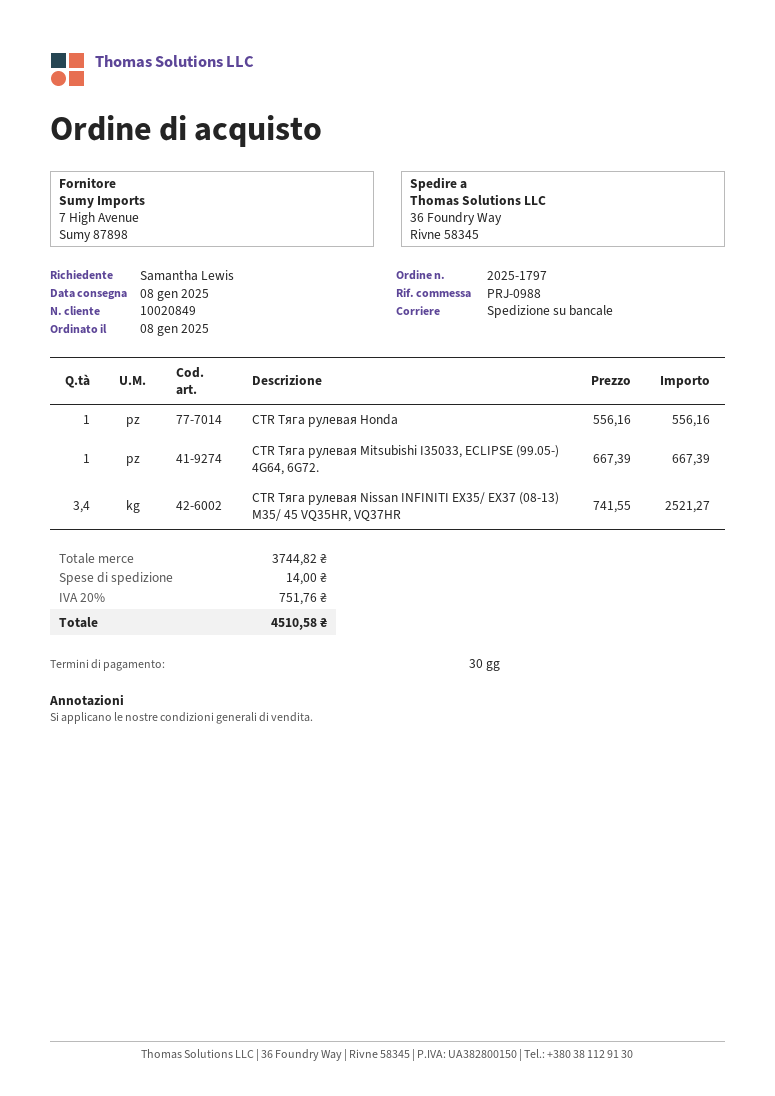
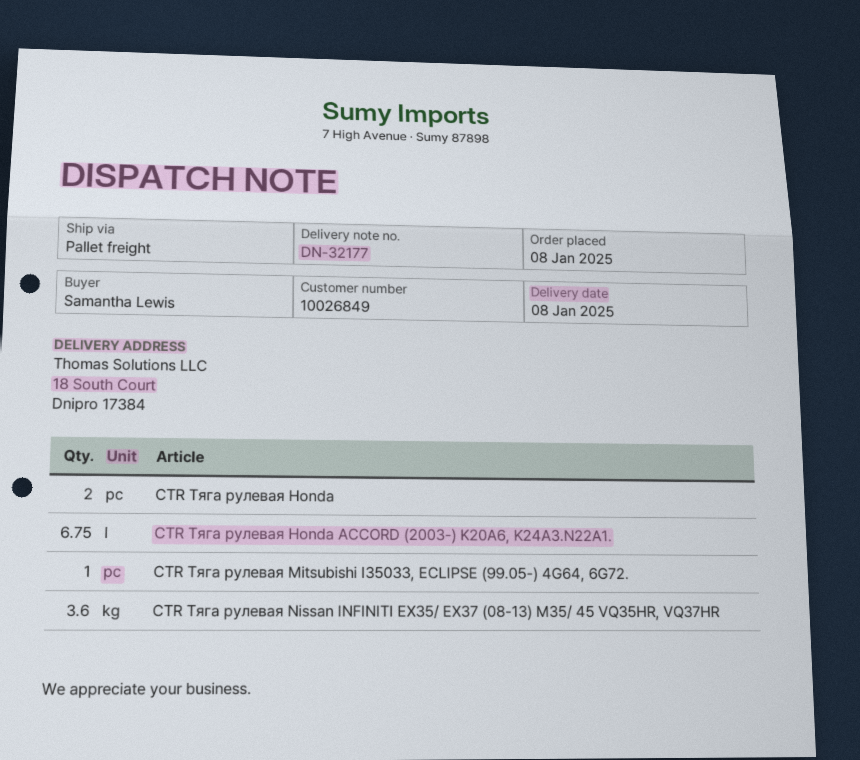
customer number: 10020849 -> 10026849
ship to: 36 Foundry Way, Rivne 58345 -> 18 South Court, Dnipro 17384
CTR Тяга рулевая Honda: 1 -> 2
CTR Тяга рулевая Nissan INFINITI EX35/ EX37 (08-13) M35/ 45 VQ35HR, VQ37HR: 3.4 -> 3.6
CTR Тяга рулевая Honda ACCORD (2003-) K20A6, K24A3.N22A1.: none -> 6.75

